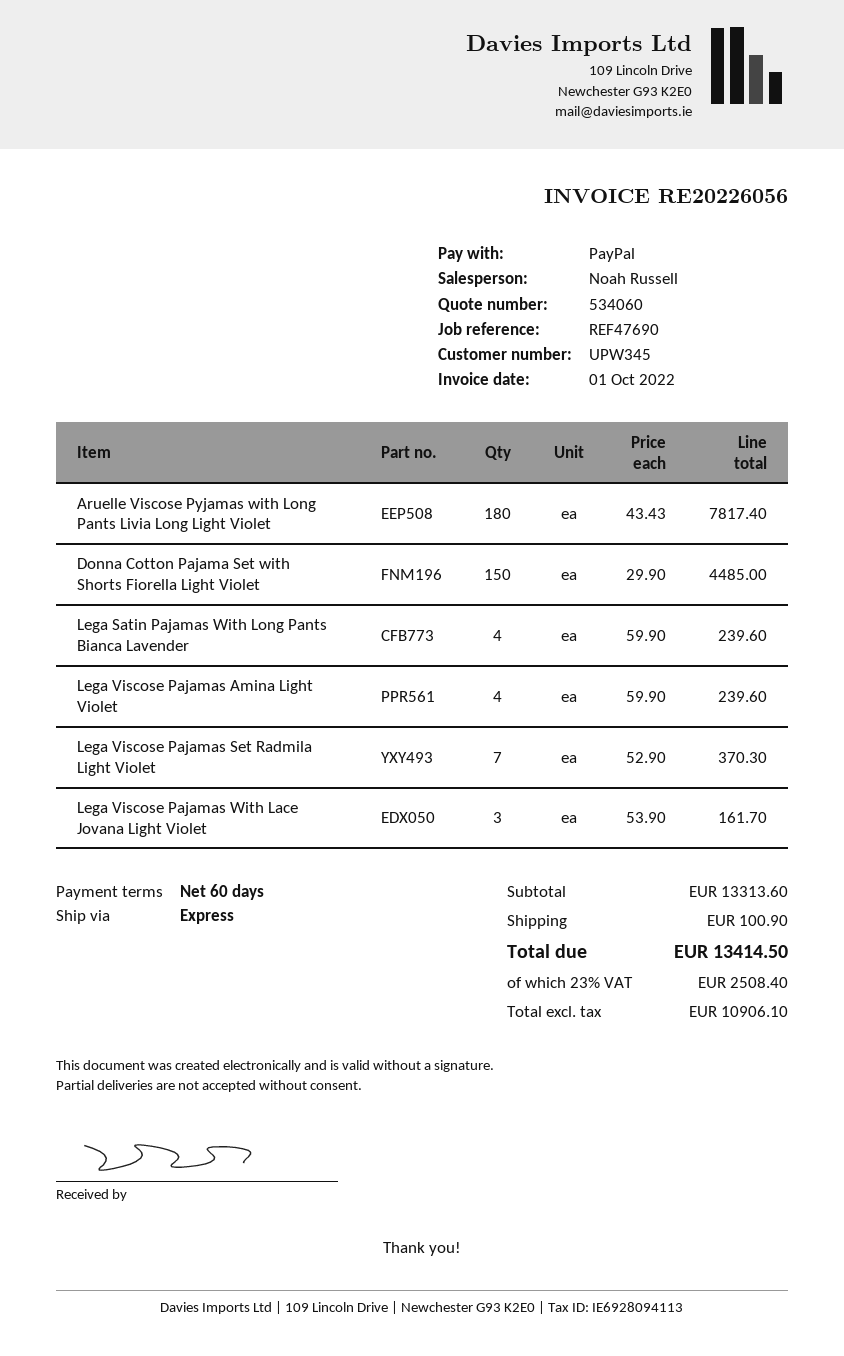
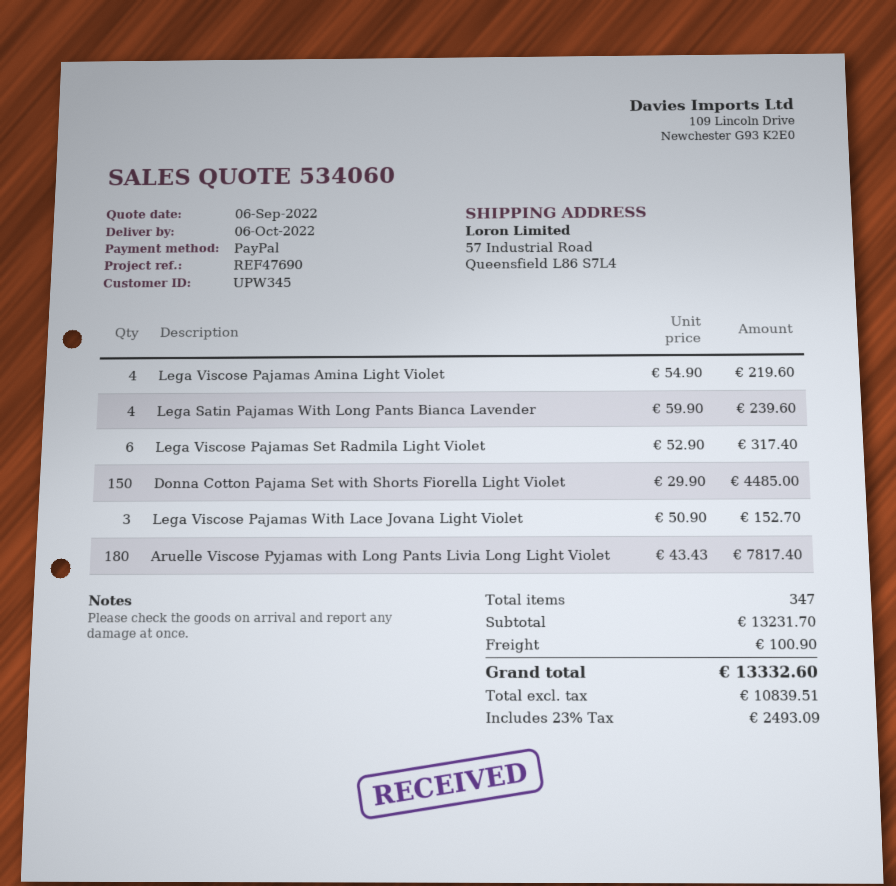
Lega Viscose Pajamas Amina Light Violet: 4 x 59.90 = 239.60 -> 4 x 54.90 = 219.60
Lega Viscose Pajamas Set Radmila Light Violet: 7 x 52.90 = 370.30 -> 6 x 52.90 = 317.40
Lega Viscose Pajamas With Lace Jovana Light Violet: 3 x 53.90 = 161.70 -> 3 x 50.90 = 152.70
subtotal: 13313.60 -> 13231.70
net: 10906.10 -> 10839.51
tax: 23% = 2508.40 -> 23% = 2493.09
total: 13414.50 -> 13332.60

